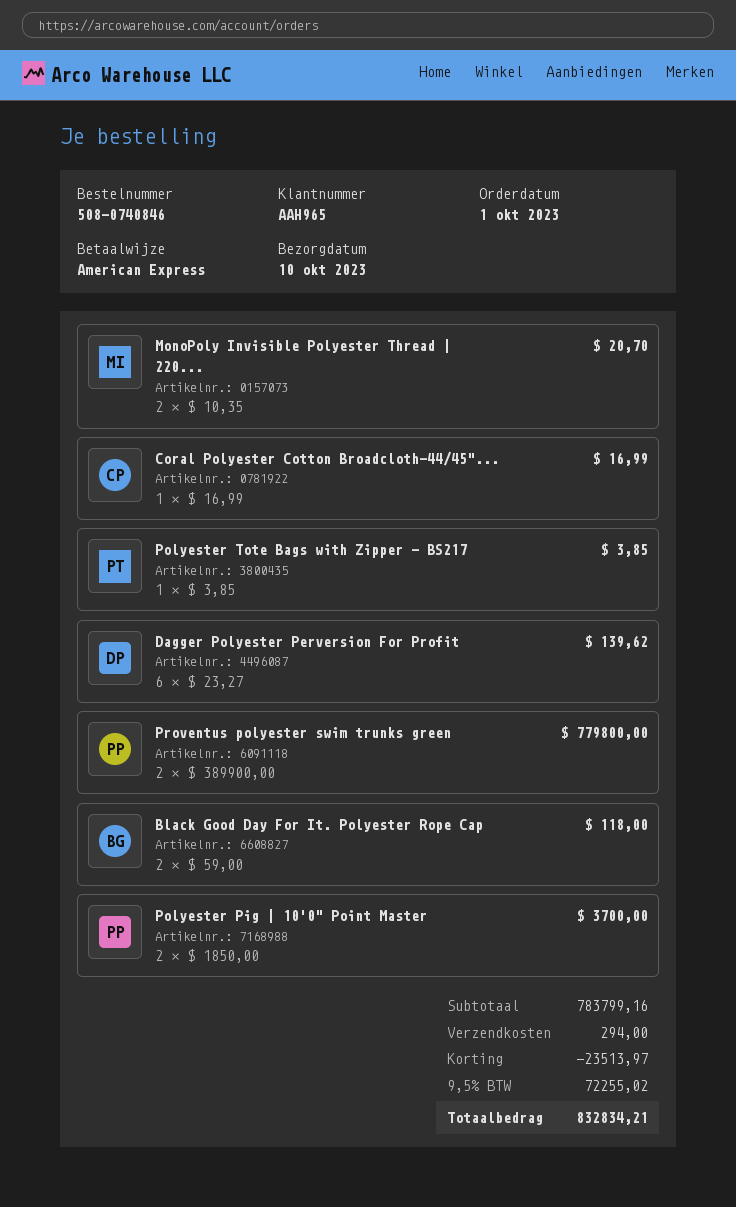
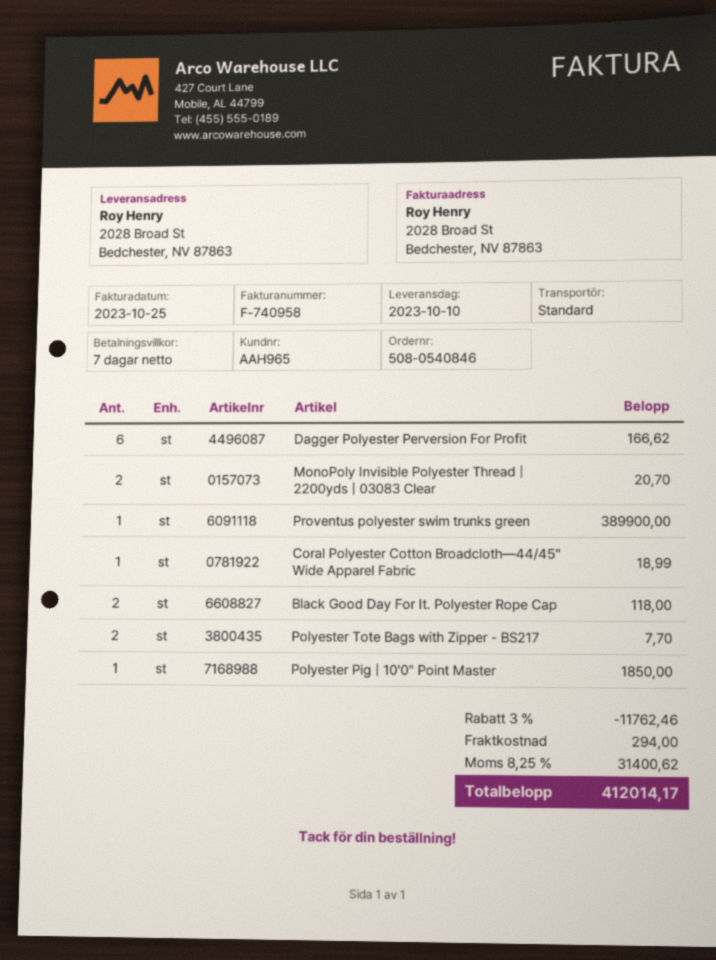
order number: 508-0740846 -> 508-0540846
Coral Polyester Cotton Broadcloth—44/45"...: 1 for 16.99 -> 1 for 18.99
Polyester Tote Bags with Zipper - BS217: 1 for 3.85 -> 2 for 7.70
Dagger Polyester Perversion For Profit: 6 for 139.62 -> 6 for 166.62
Proventus polyester swim trunks green: 2 for 779800.00 -> 1 for 389900.00
Polyester Pig | 10'0" Point Master: 2 for 3700.00 -> 1 for 1850.00
discount: 23513.97 -> 11762.46
tax: 9.5% = 72255.02 -> 8.25% = 31400.62
total: 832834.21 -> 412014.17

